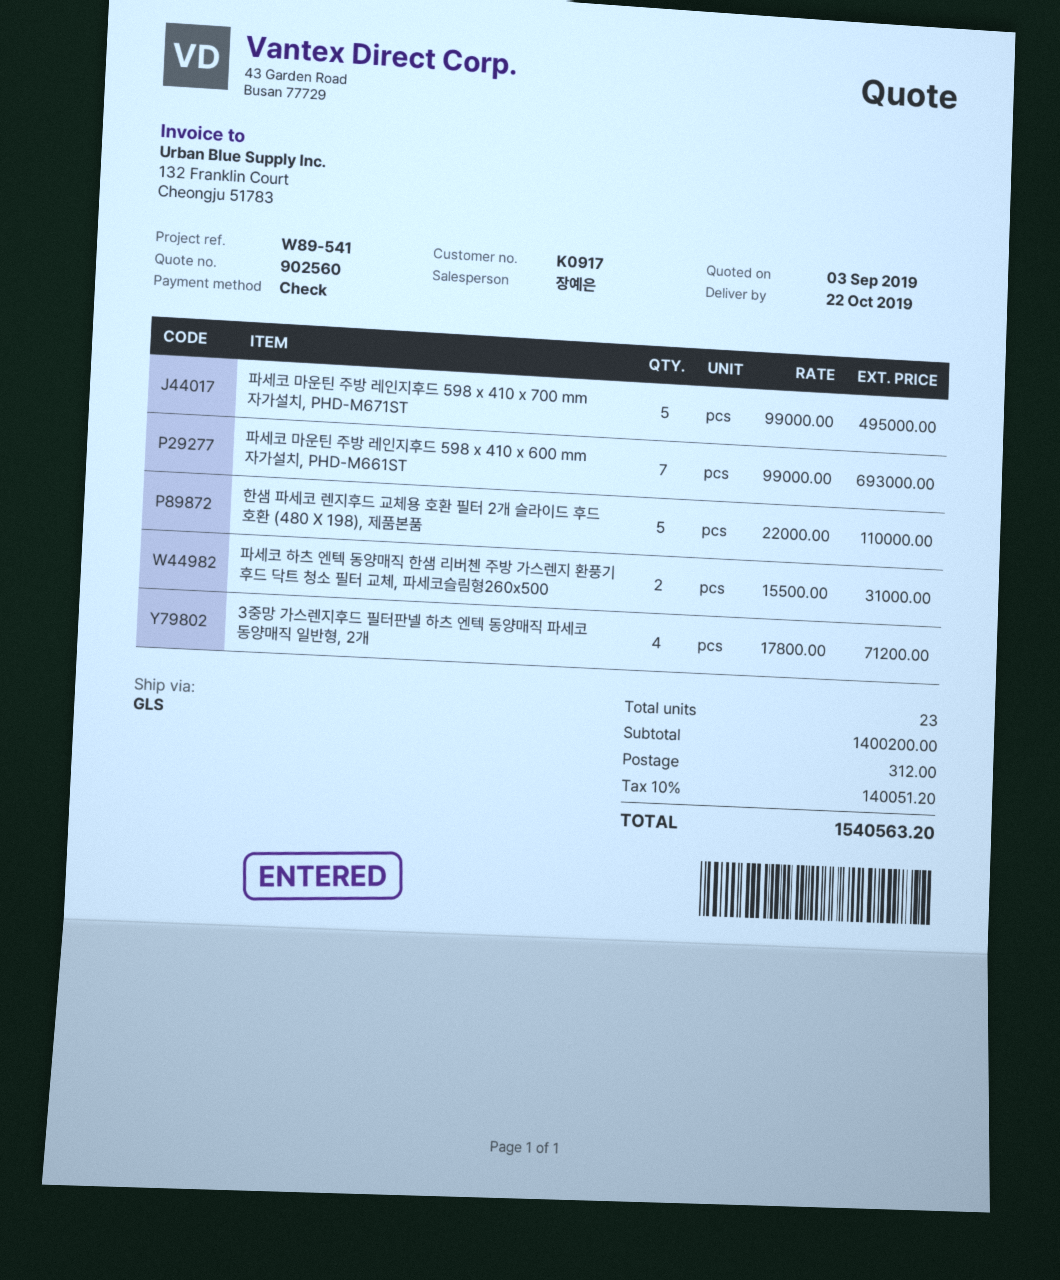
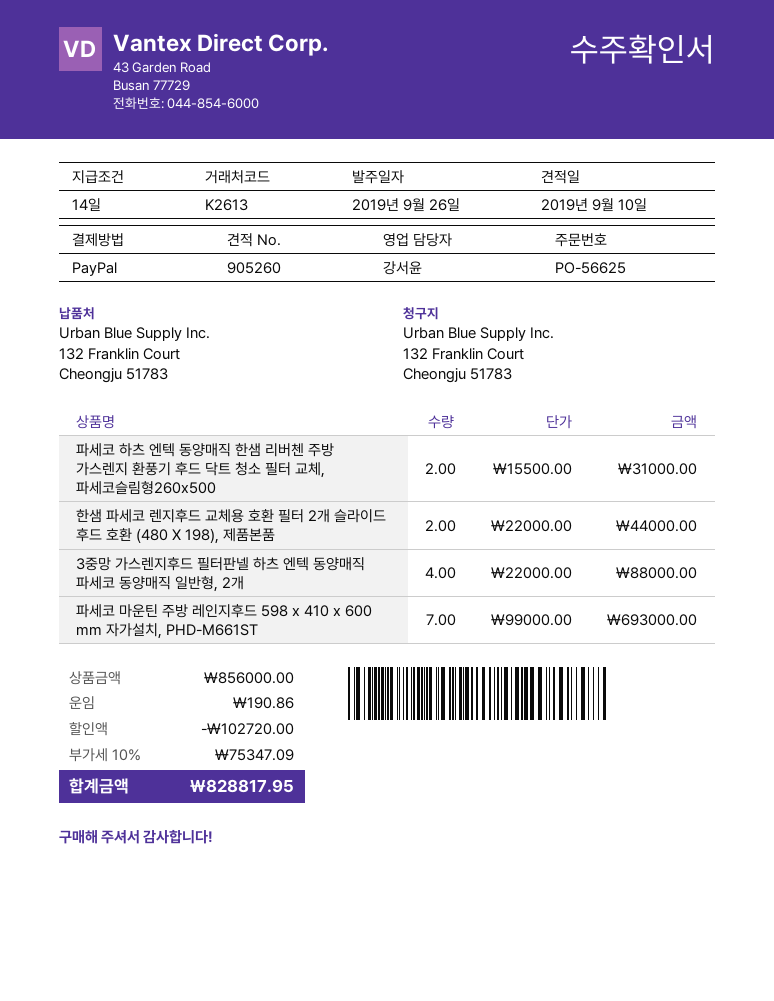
quote number: 902560 -> 905260
quote date: 2019-09-03 -> 2019-09-10
customer number: K0917 -> K2613
sales rep: 장예은 -> 강서윤
payment method: cheque -> PayPal
파세코 마운틴 주방 레인지후드 598 x 410 x 700 mm 자가설치, PHD-M671ST: 5 x 99000.00 = 495000.00 -> none
한샘 파세코 렌지후드 교체용 호환 필터 2개 슬라이드 후드 호환 (480 X 198), 제품본품: 5 x 22000.00 = 110000.00 -> 2 x 22000.00 = 44000.00
3중망 가스렌지후드 필터판넬 하츠 엔텍 동양매직 파세코 동양매직 일반형, 2개: 4 x 17800.00 = 71200.00 -> 4 x 22000.00 = 88000.00
subtotal: 1400200.00 -> 856000.00
discount: none -> 102720.00
shipping: 312.00 -> 190.86
tax: 10% = 140051.20 -> 10% = 75347.09
total: 1540563.20 -> 828817.95

